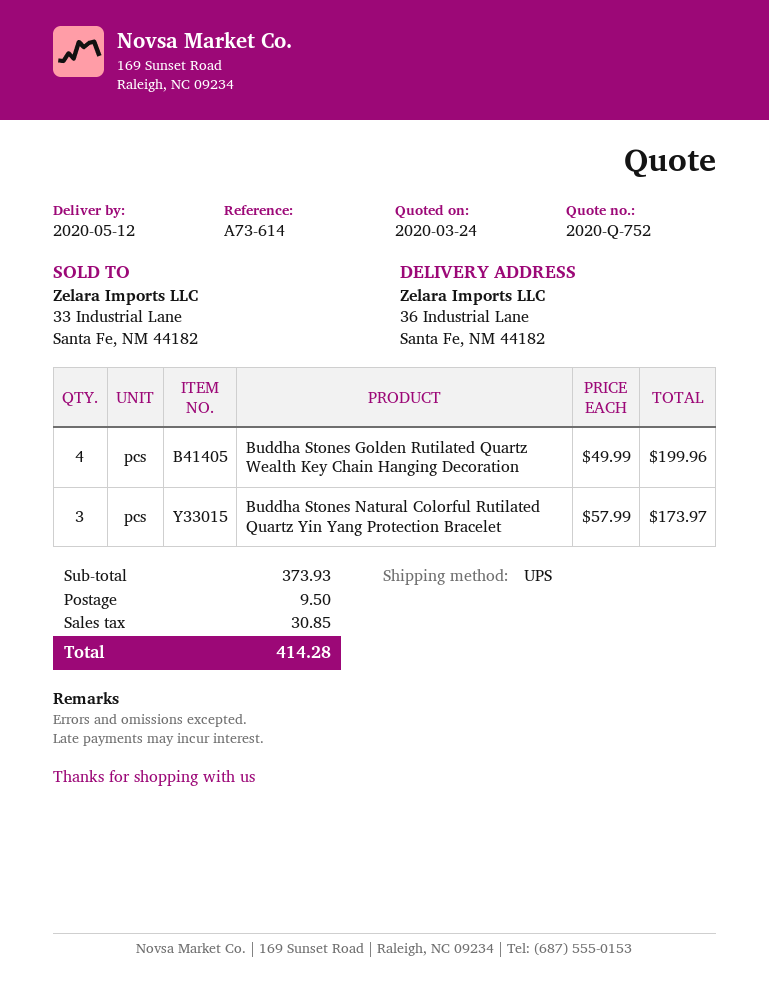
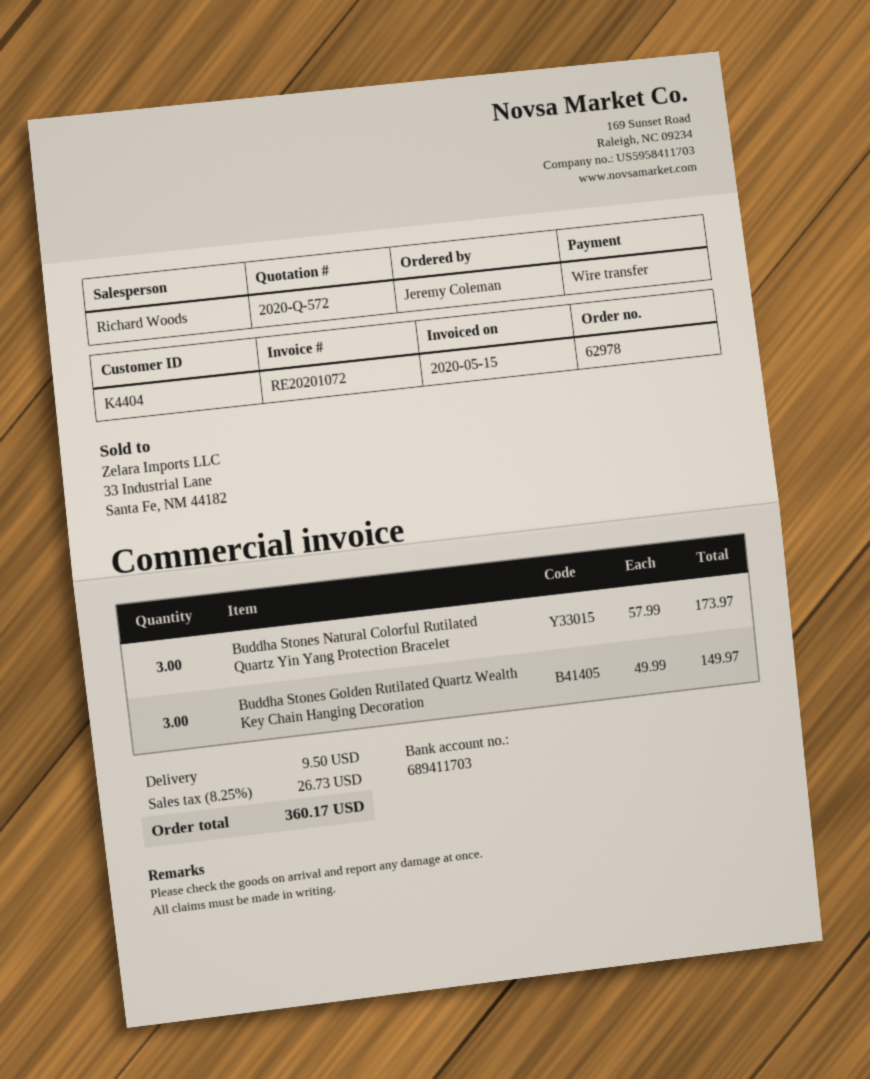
quote number: 2020-Q-752 -> 2020-Q-572
Buddha Stones Golden Rutilated Quartz Wealth Key Chain Hanging Decoration: 4 x 49.99 = 199.96 -> 3 x 49.99 = 149.97
tax: 30.85 -> 26.73
total: 414.28 -> 360.17

